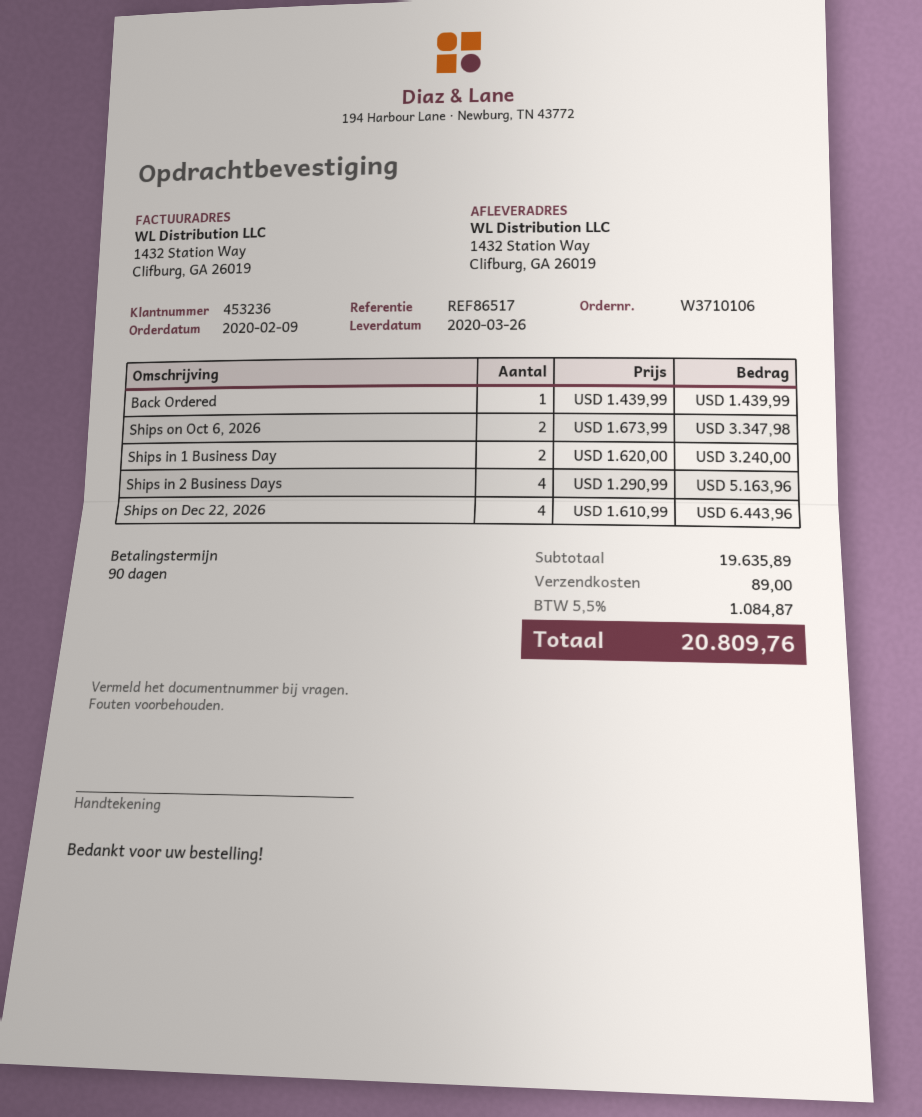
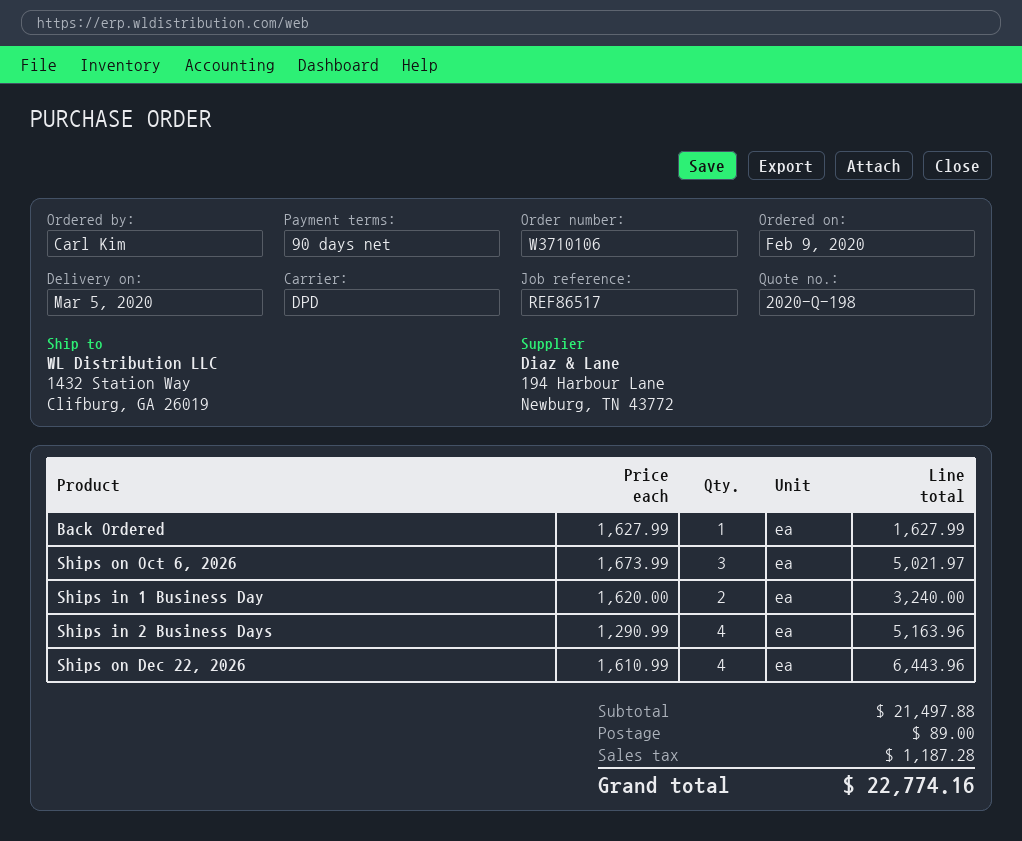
delivery date: 2020-03-26 -> 2020-03-05
Back Ordered: 1 x 1439.99 = 1439.99 -> 1 x 1627.99 = 1627.99
Ships on Oct 6, 2026: 2 x 1673.99 = 3347.98 -> 3 x 1673.99 = 5021.97
subtotal: 19635.89 -> 21497.88
tax: 1084.87 -> 1187.28
total: 20809.76 -> 22774.16

